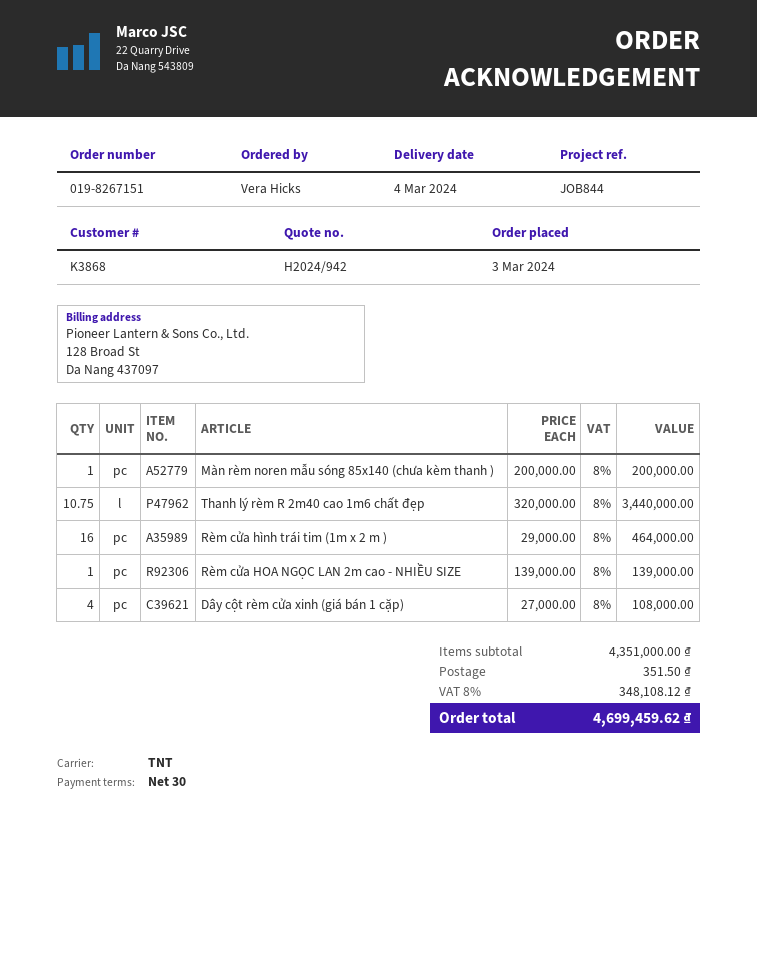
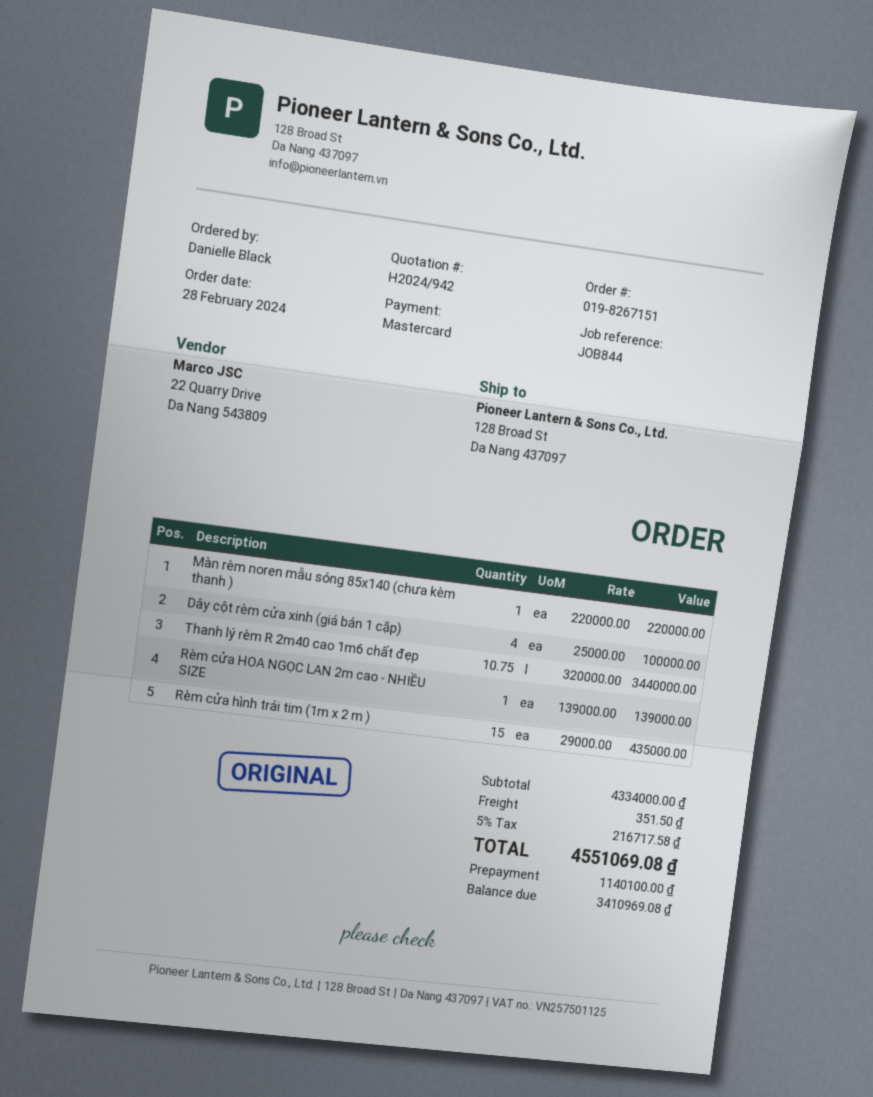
order date: 2024-03-03 -> 2024-02-28
ordered by: Vera Hicks -> Danielle Black
Màn rèm noren mẫu sóng 85x140 (chưa kèm thanh ): 1 x 200000.00 = 200000.00 -> 1 x 220000.00 = 220000.00
Rèm cửa hình trái tim (1m x 2 m ): 16 x 29000.00 = 464000.00 -> 15 x 29000.00 = 435000.00
Dây cột rèm cửa xinh (giá bán 1 cặp): 4 x 27000.00 = 108000.00 -> 4 x 25000.00 = 100000.00
subtotal: 4351000.00 -> 4334000.00
tax: 8% = 348108.12 -> 5% = 216717.58
total: 4699459.62 -> 4551069.08

